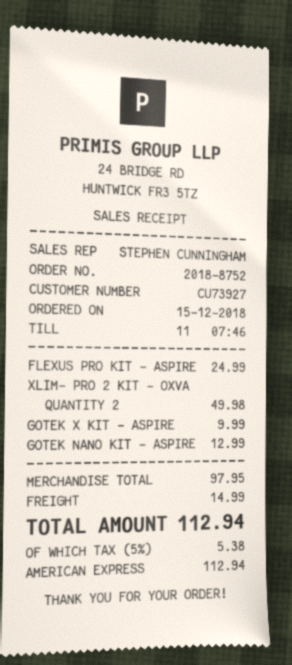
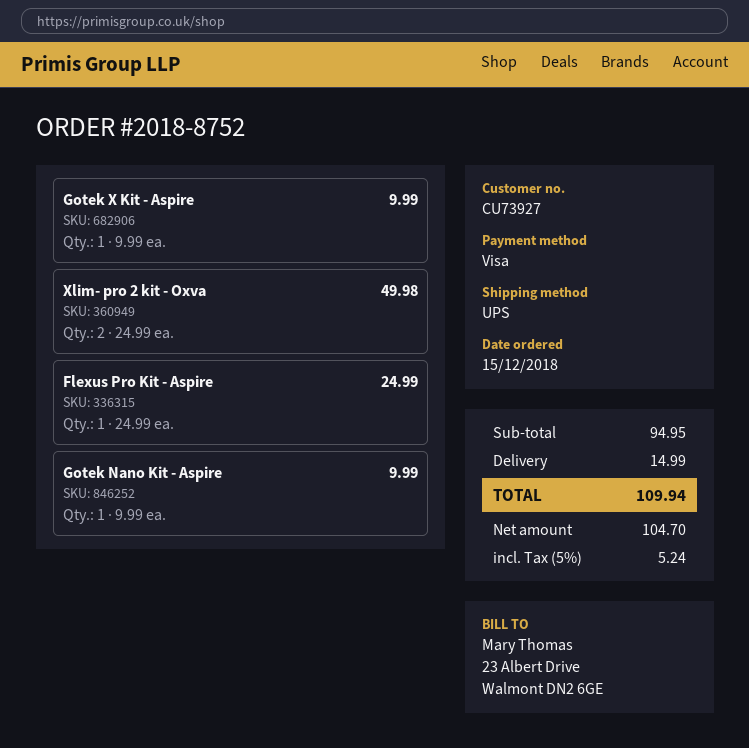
payment method: American Express -> Visa
GOTEK NANO KIT - ASPIRE: 1 for 12.99 -> 1 for 9.99
subtotal: 97.95 -> 94.95
tax: 5% = 5.38 -> 5% = 5.24
total: 112.94 -> 109.94

